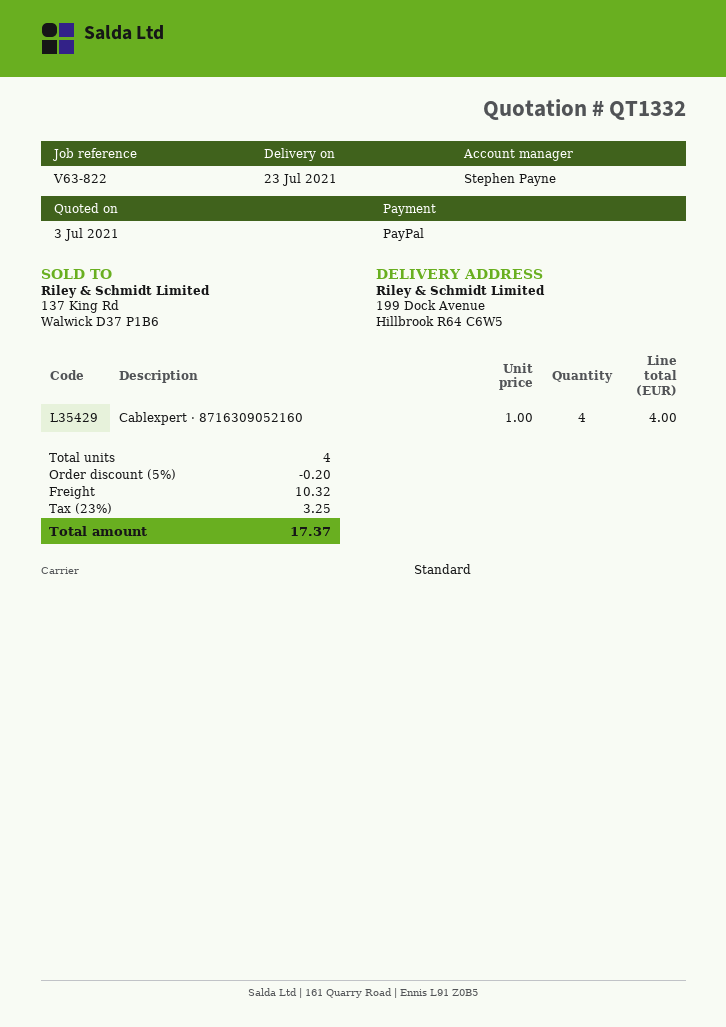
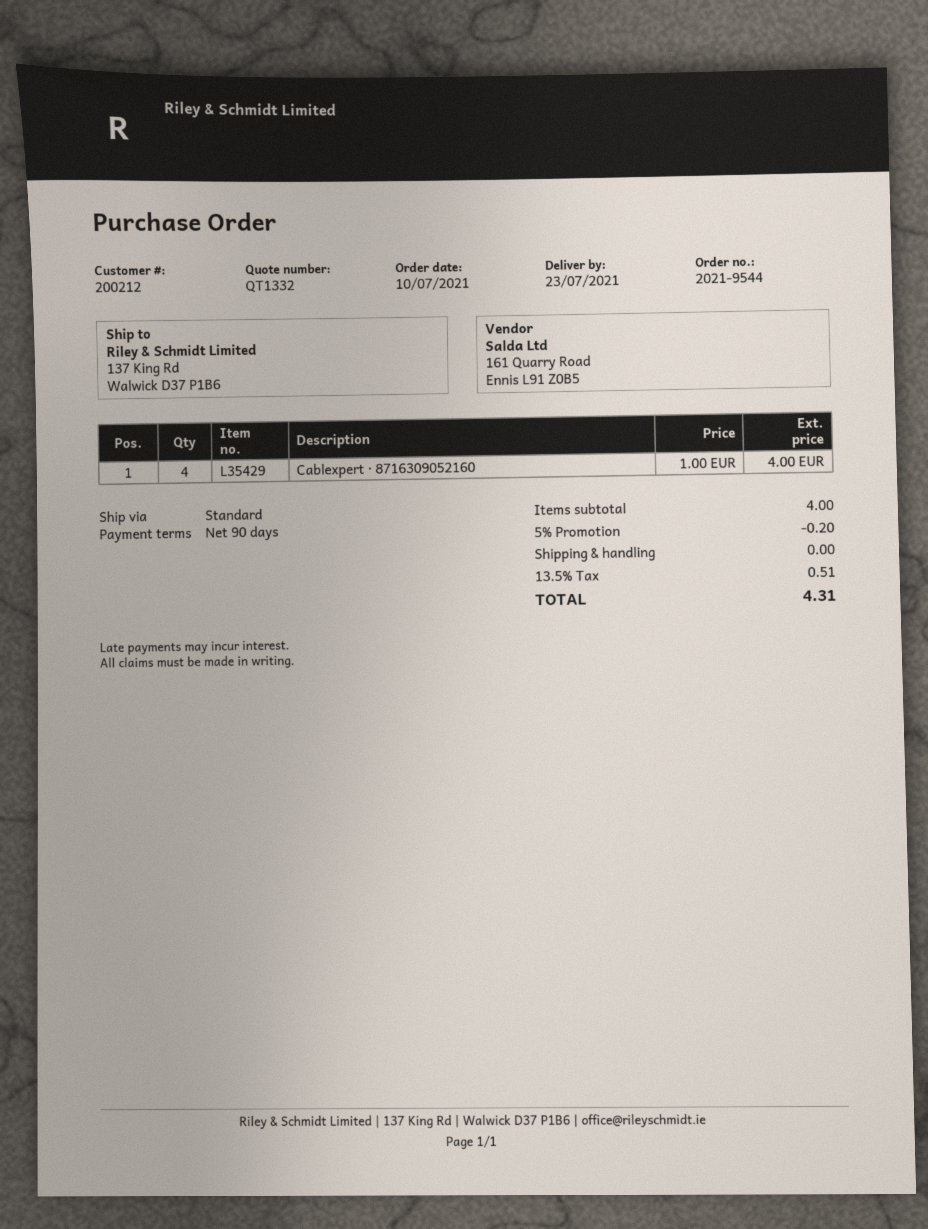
ship to: 199 Dock Avenue, Hillbrook R64 C6W5 -> 137 King Rd, Walwick D37 P1B6
shipping: 10.32 -> 0.00
tax: 23% = 3.25 -> 13.5% = 0.51
total: 17.37 -> 4.31

